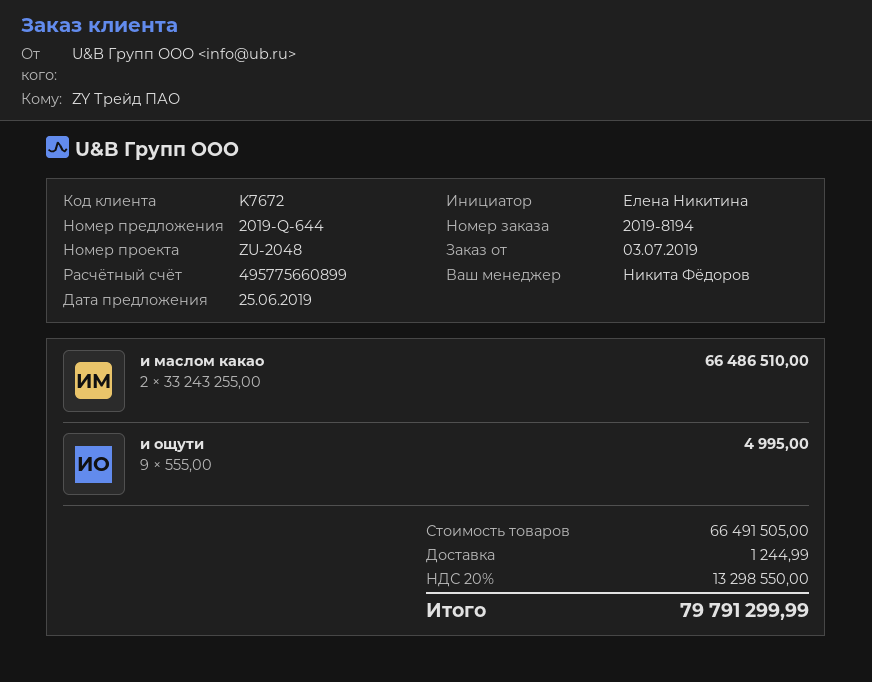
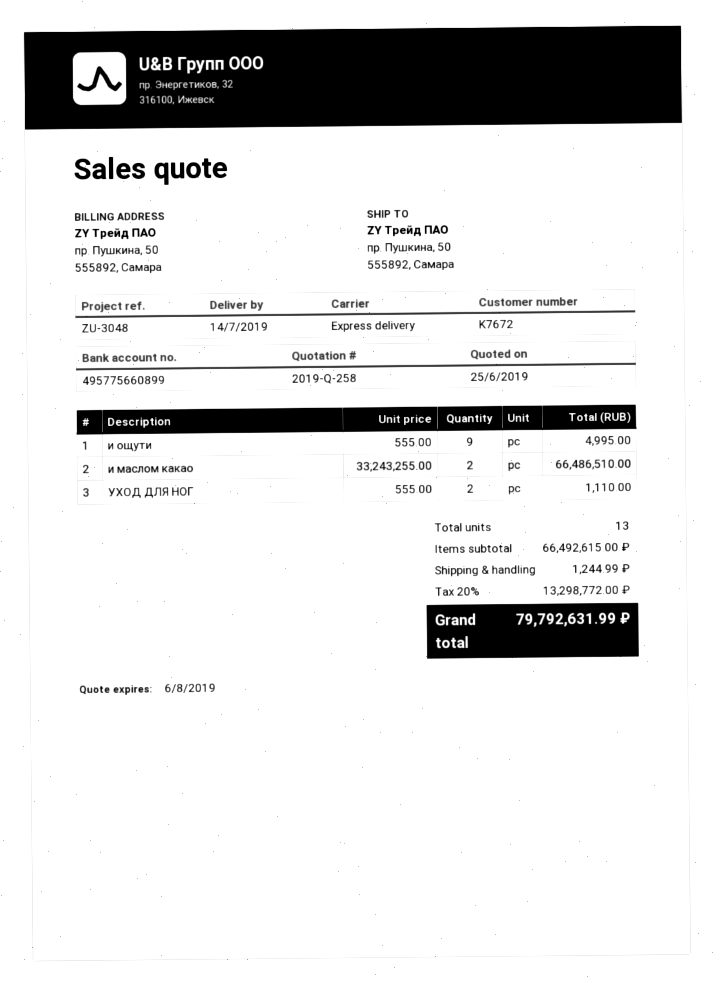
quote number: 2019-Q-644 -> 2019-Q-258
reference: ZU-2048 -> ZU-3048
УХОД ДЛЯ НОГ: none -> 2 x 555.00 = 1110.00
subtotal: 66491505.00 -> 66492615.00
tax: 20% = 13298550.00 -> 20% = 13298772.00
total: 79791299.99 -> 79792631.99

